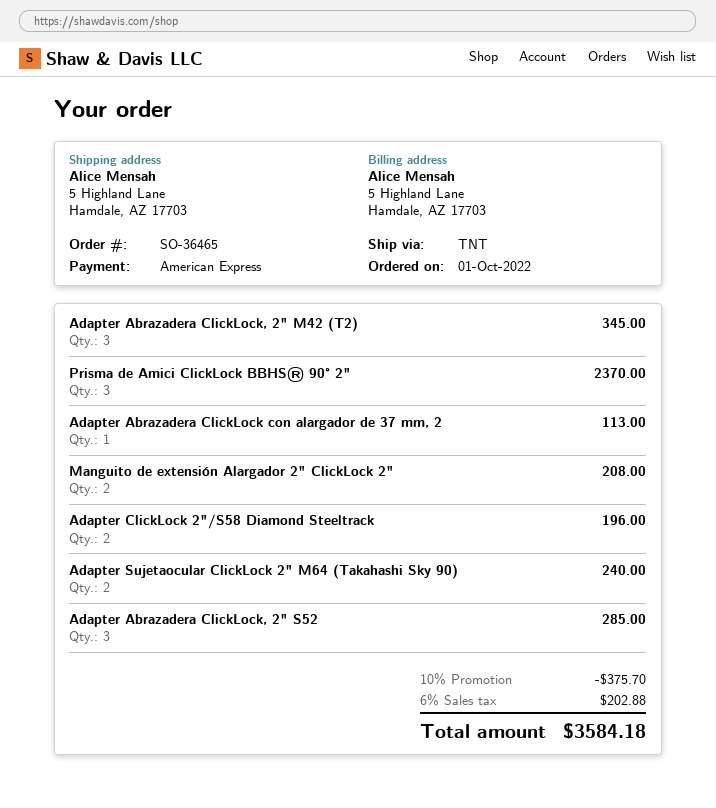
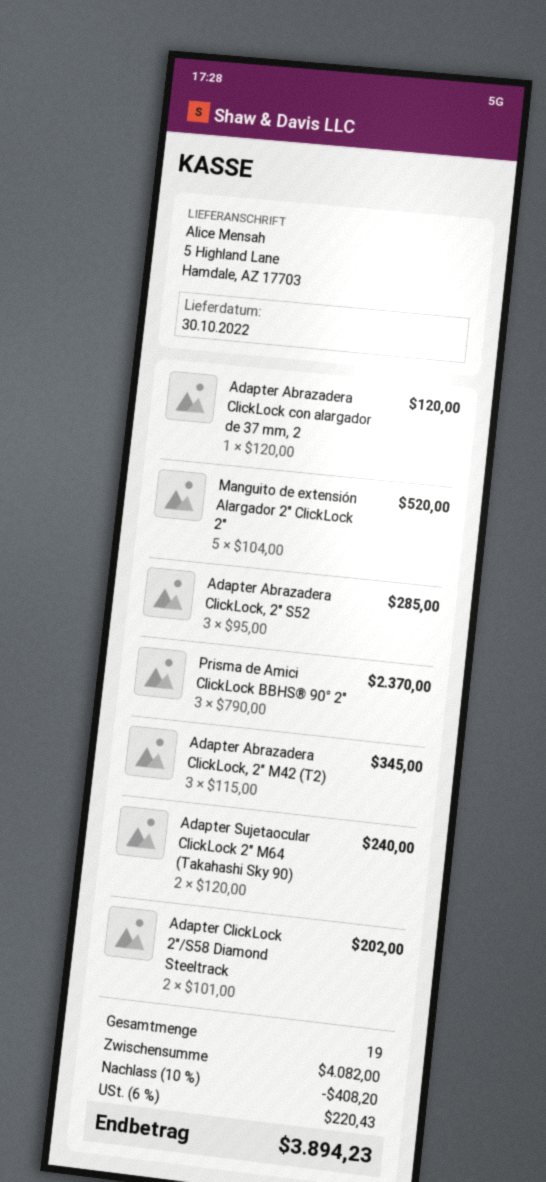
Adapter Abrazadera ClickLock con alargador de 37 mm, 2: 1 for 113.00 -> 1 for 120.00
Manguito de extensión Alargador 2" ClickLock 2": 2 for 208.00 -> 5 for 520.00
Adapter ClickLock 2"/S58 Diamond Steeltrack: 2 for 196.00 -> 2 for 202.00
discount: 10% = 375.70 -> 10% = 408.20
tax: 6% = 202.88 -> 6% = 220.43
total: 3584.18 -> 3894.23

